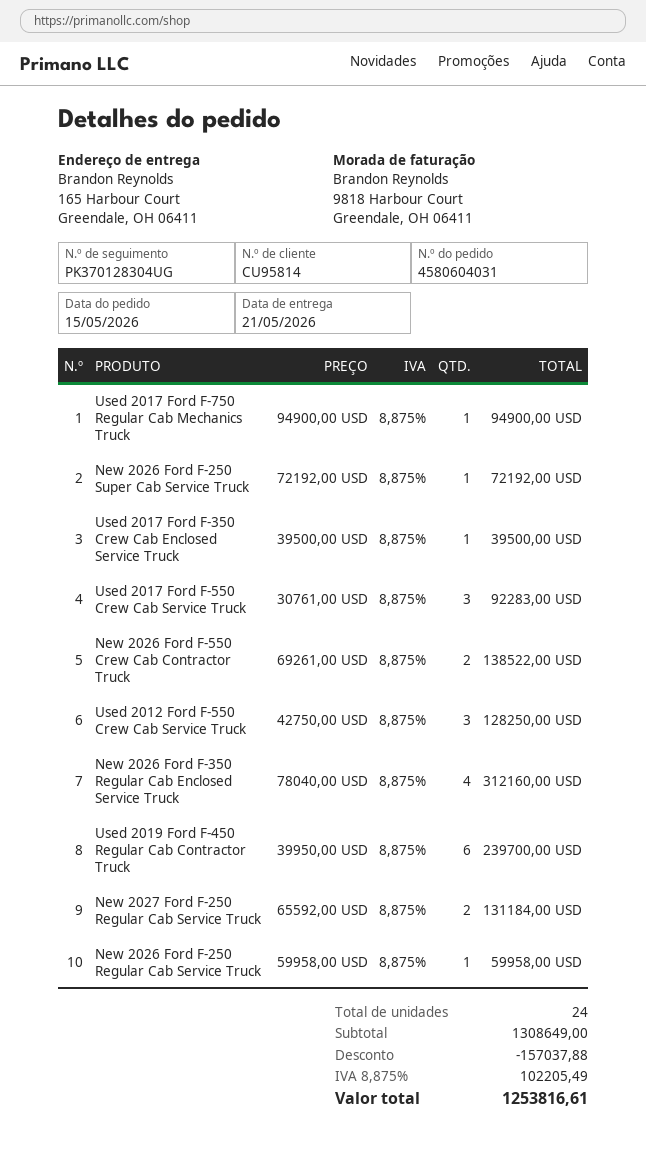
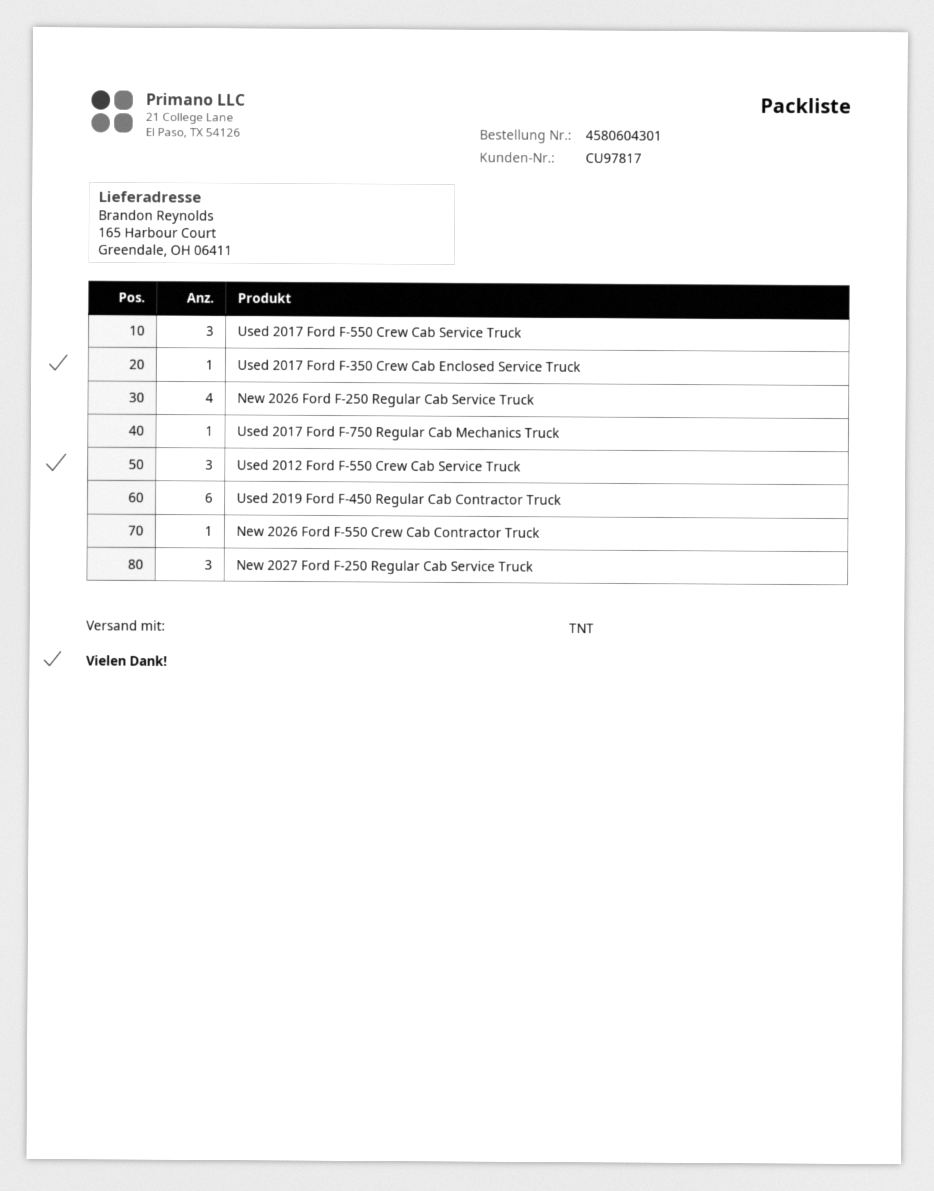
order number: 4580604031 -> 4580604301
customer number: CU95814 -> CU97817
New 2026 Ford F-250 Super Cab Service Truck: 1 -> none
New 2026 Ford F-550 Crew Cab Contractor Truck: 2 -> 1
New 2026 Ford F-350 Regular Cab Enclosed Service Truck: 4 -> none
New 2027 Ford F-250 Regular Cab Service Truck: 2 -> 3
New 2026 Ford F-250 Regular Cab Service Truck: 1 -> 4

